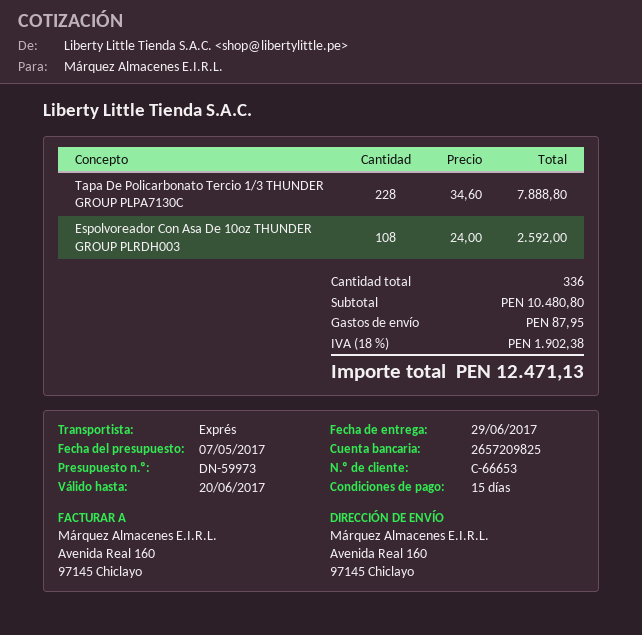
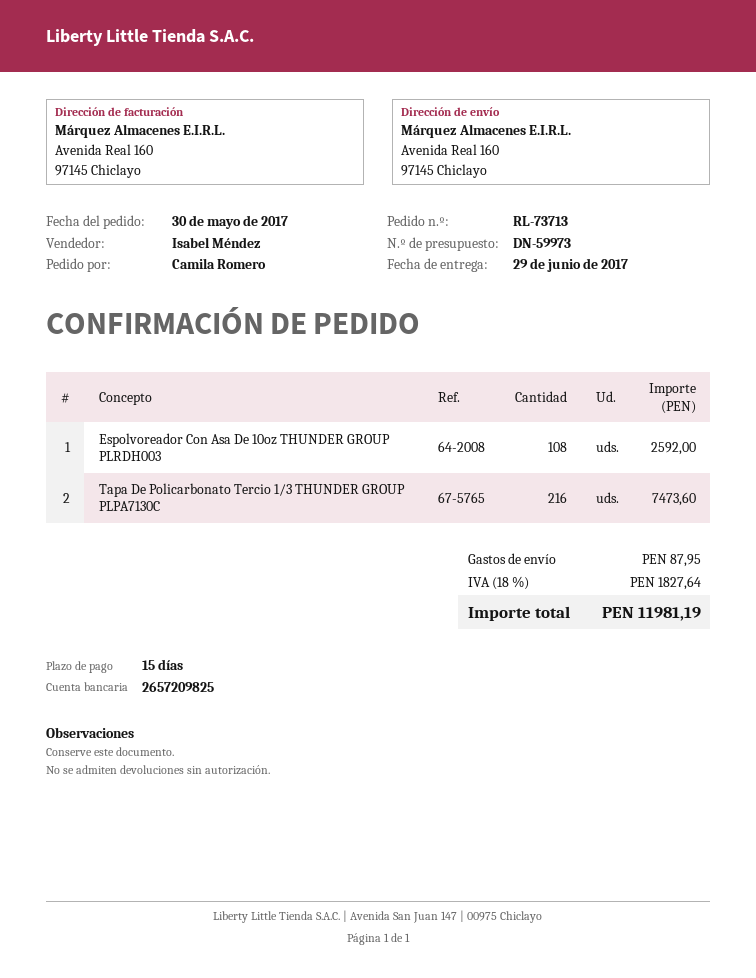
Tapa De Policarbonato Tercio 1/3 THUNDER GROUP PLPA7130C: 228 for 7888.80 -> 216 for 7473.60
tax: 18% = 1902.38 -> 18% = 1827.64
total: 12471.13 -> 11981.19

